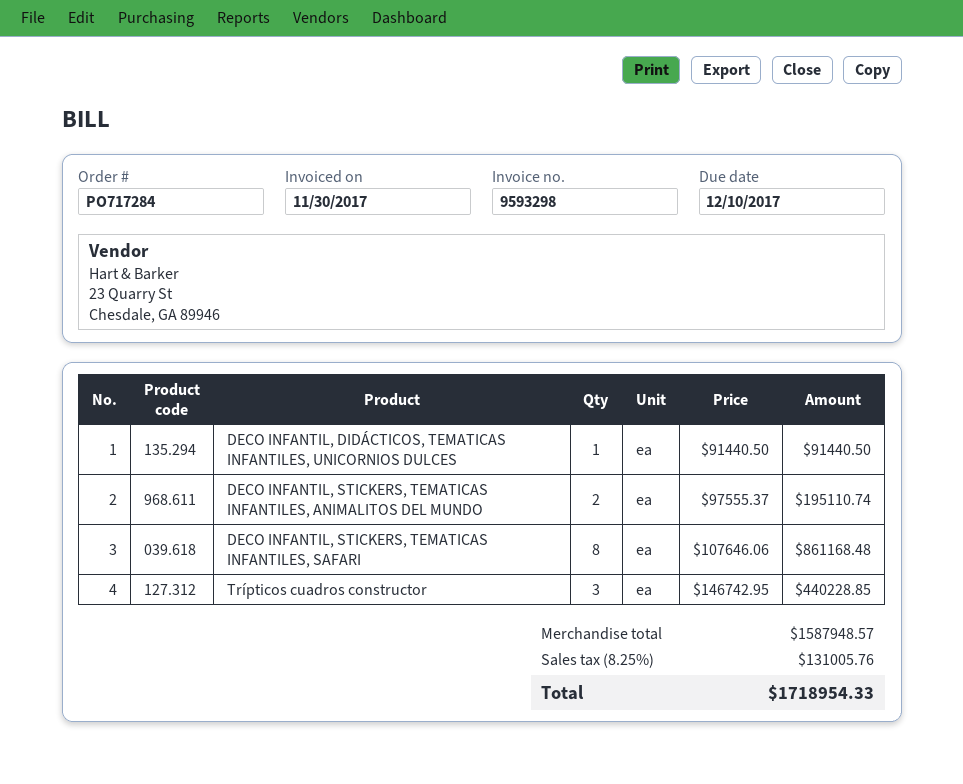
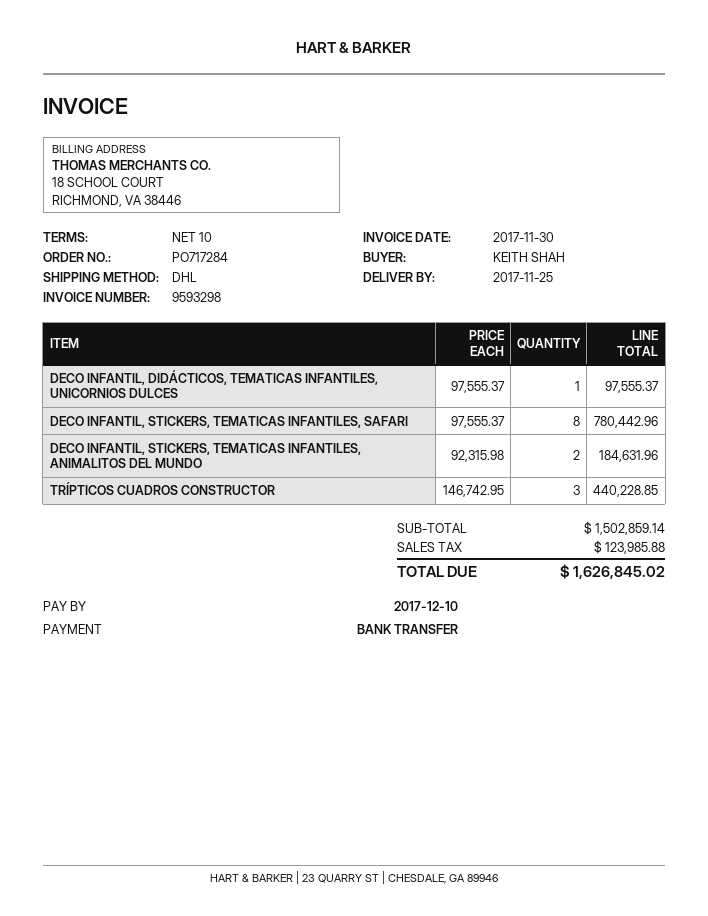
DECO INFANTIL, DIDÁCTICOS, TEMATICAS INFANTILES, UNICORNIOS DULCES: 1 x 91440.50 = 91440.50 -> 1 x 97555.37 = 97555.37
DECO INFANTIL, STICKERS, TEMATICAS INFANTILES, ANIMALITOS DEL MUNDO: 2 x 97555.37 = 195110.74 -> 2 x 92315.98 = 184631.96
DECO INFANTIL, STICKERS, TEMATICAS INFANTILES, SAFARI: 8 x 107646.06 = 861168.48 -> 8 x 97555.37 = 780442.96
subtotal: 1587948.57 -> 1502859.14
tax: 131005.76 -> 123985.88
total: 1718954.33 -> 1626845.02

